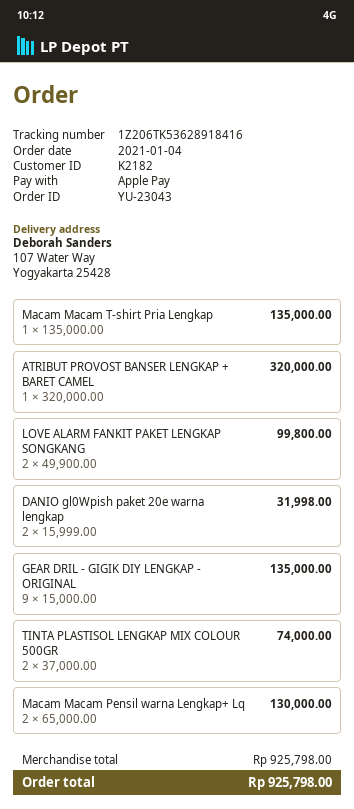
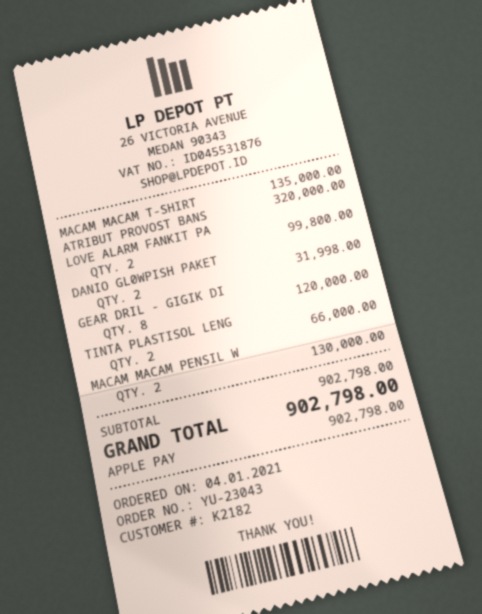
GEAR DRIL - GIGIK DIY LENGKAP - ORIGINAL: 9 for 135000.00 -> 8 for 120000.00
TINTA PLASTISOL LENGKAP MIX COLOUR 500GR: 2 for 74000.00 -> 2 for 66000.00
subtotal: 925798.00 -> 902798.00
total: 925798.00 -> 902798.00

